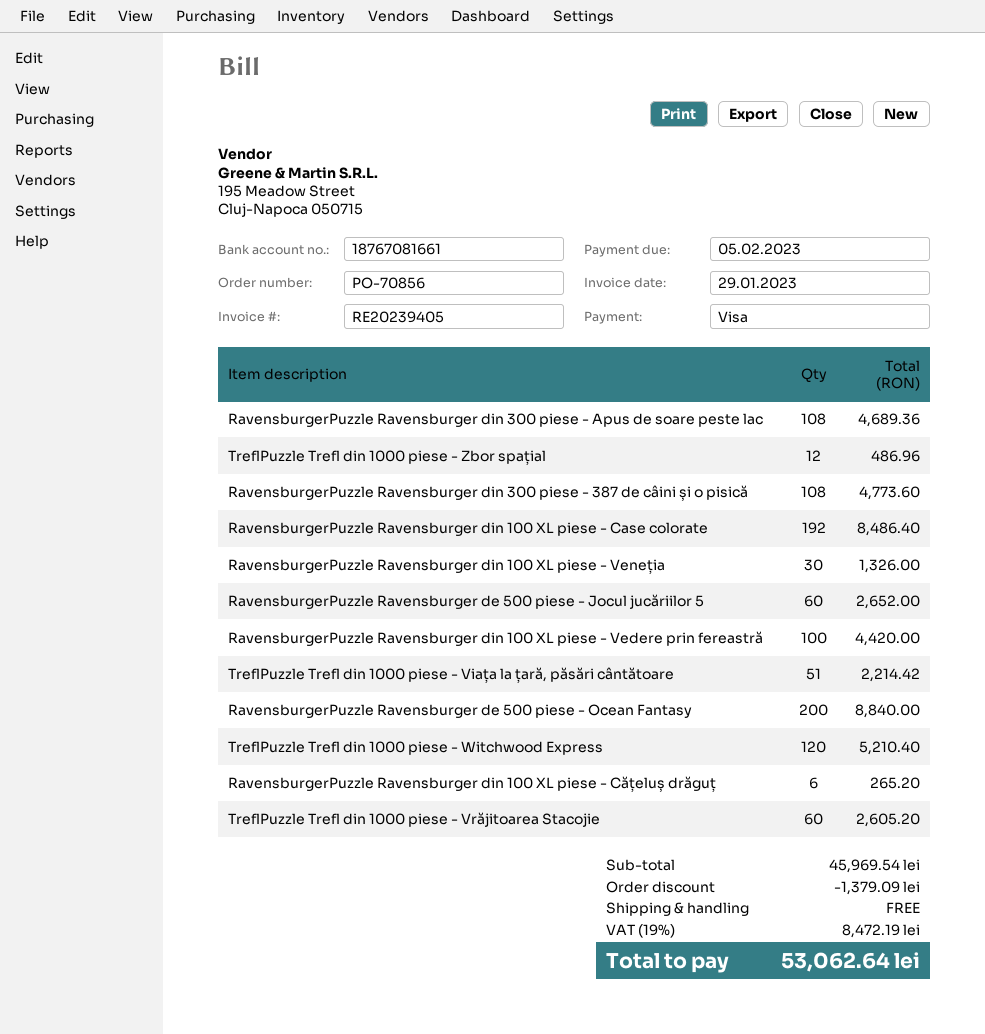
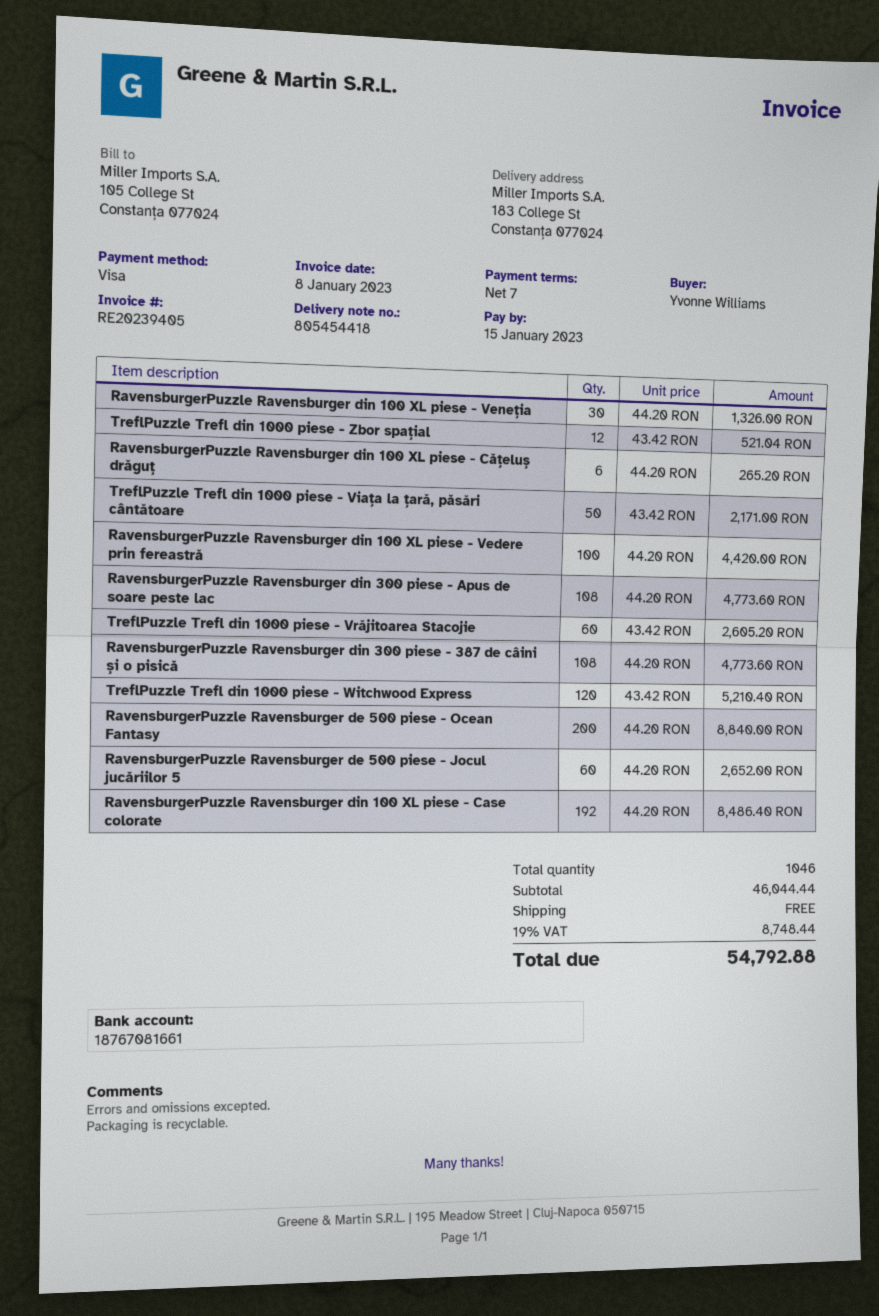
invoice date: 2023-01-29 -> 2023-01-08
due date: 2023-02-05 -> 2023-01-15
RavensburgerPuzzle Ravensburger din 300 piese - Apus de soare peste lac: 108 for 4689.36 -> 108 for 4773.60
TreflPuzzle Trefl din 1000 piese - Zbor spațial: 12 for 486.96 -> 12 for 521.04
TreflPuzzle Trefl din 1000 piese - Viața la țară, păsări cântătoare: 51 for 2214.42 -> 50 for 2171.00
subtotal: 45969.54 -> 46044.44
discount: 1379.09 -> none
tax: 19% = 8472.19 -> 19% = 8748.44
total: 53062.64 -> 54792.88

